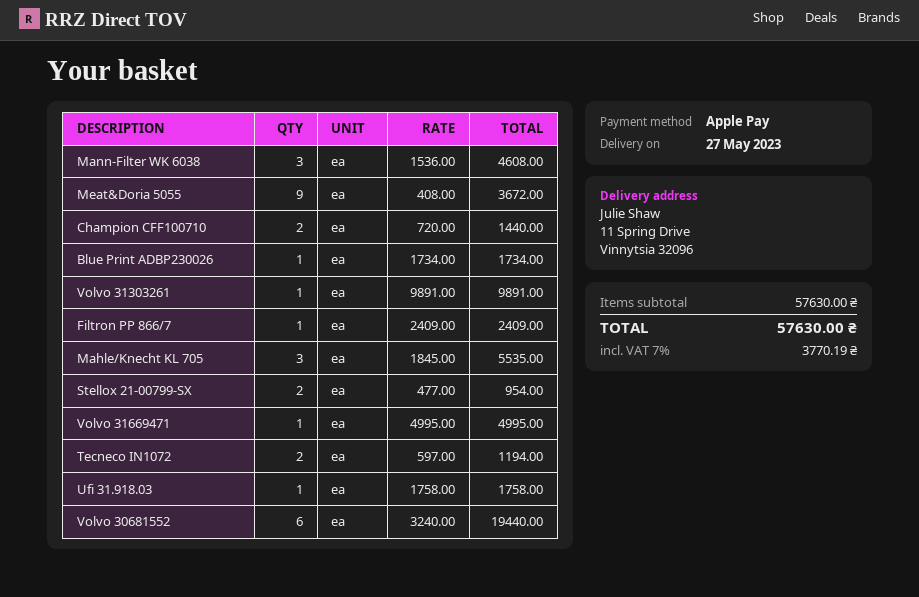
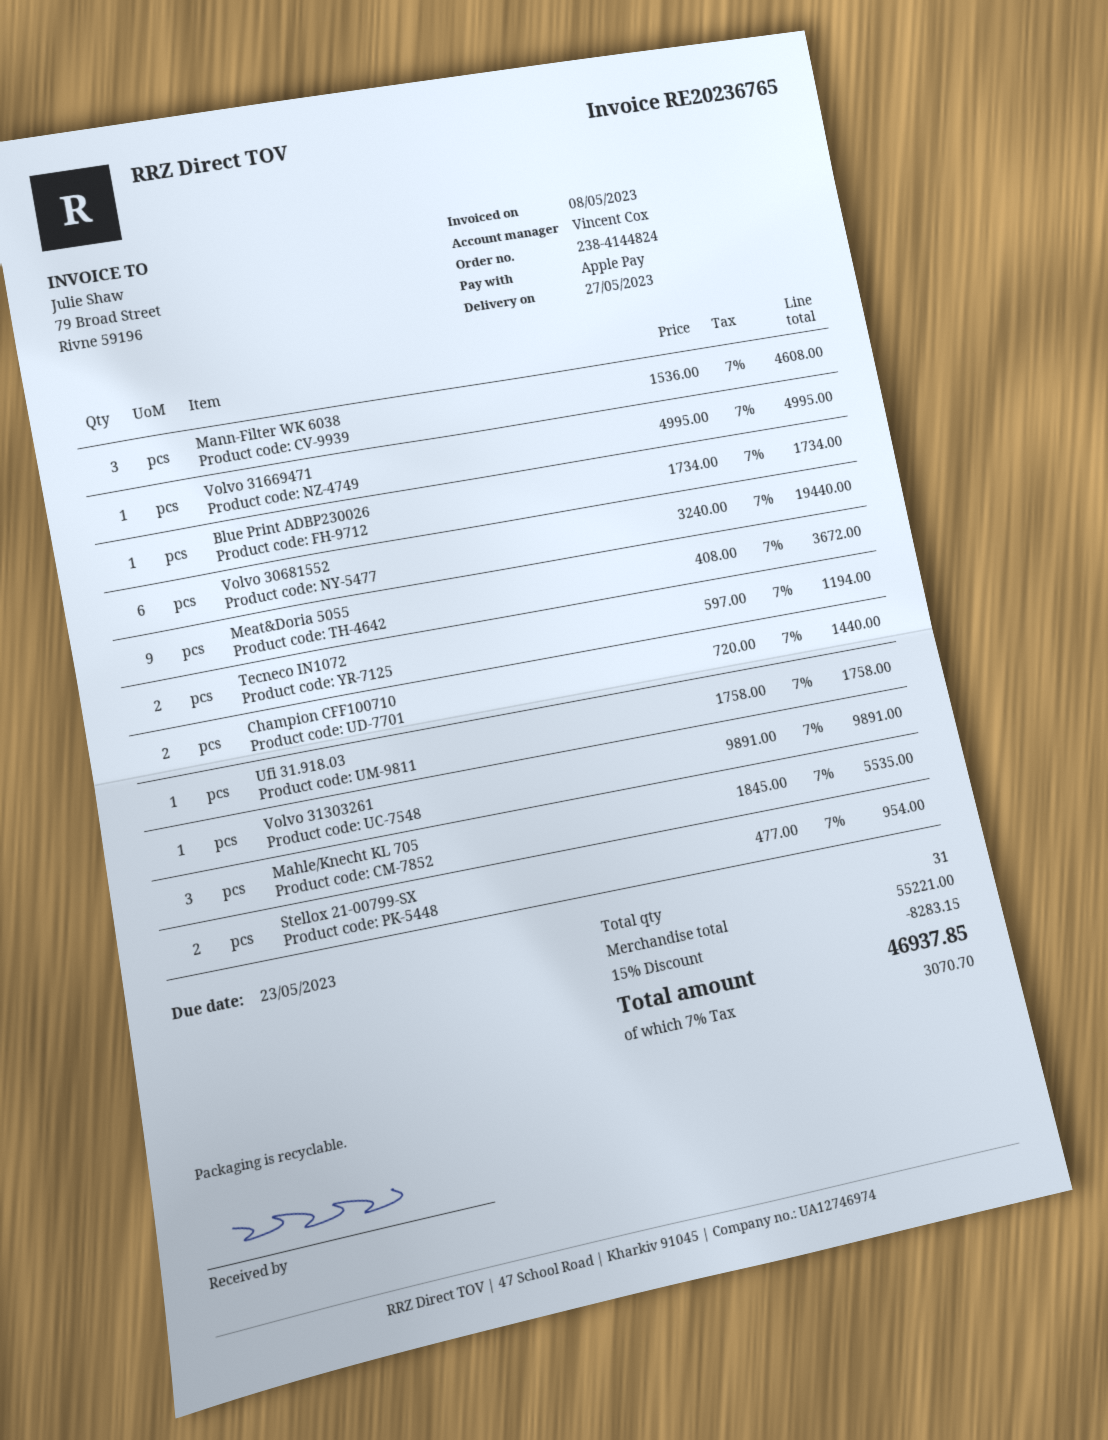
Filtron PP 866/7: 1 x 2409.00 = 2409.00 -> none
subtotal: 57630.00 -> 55221.00
discount: none -> 15% = 8283.15
tax: 7% = 3770.19 -> 7% = 3070.70
total: 57630.00 -> 46937.85

